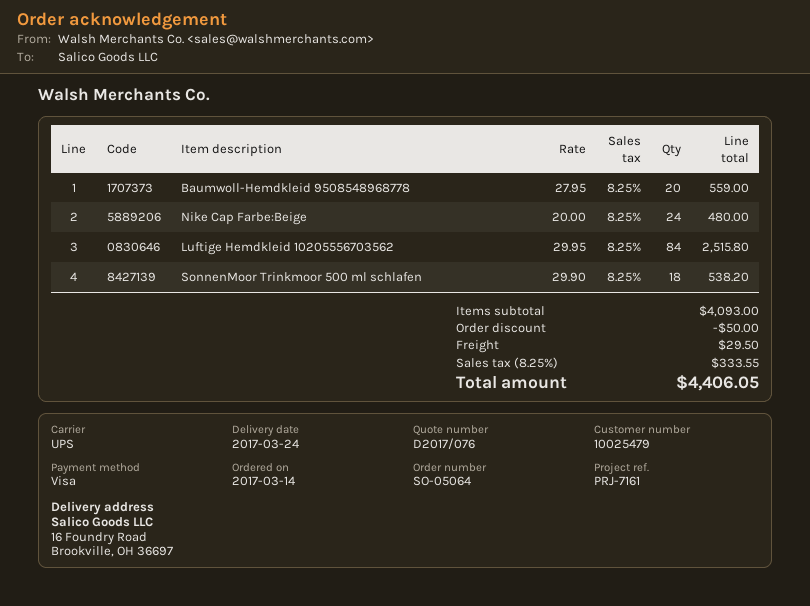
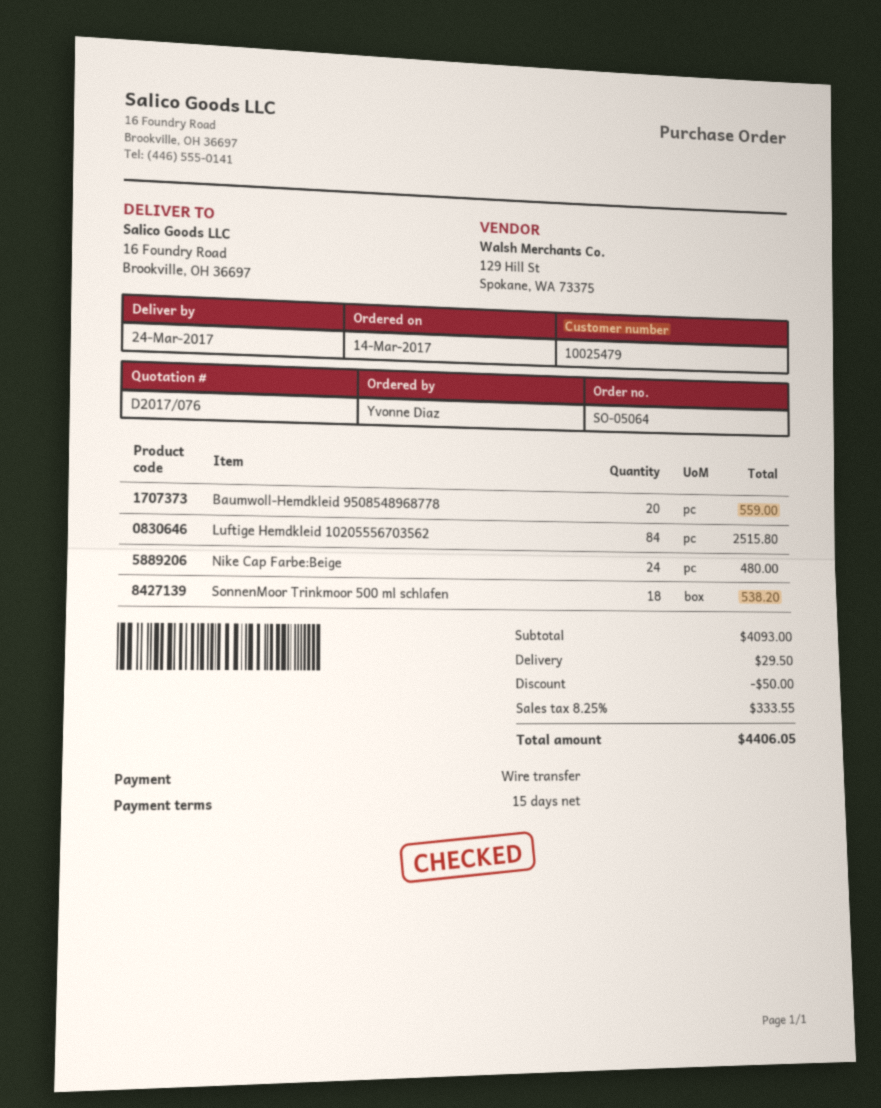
payment method: Visa -> bank transfer

